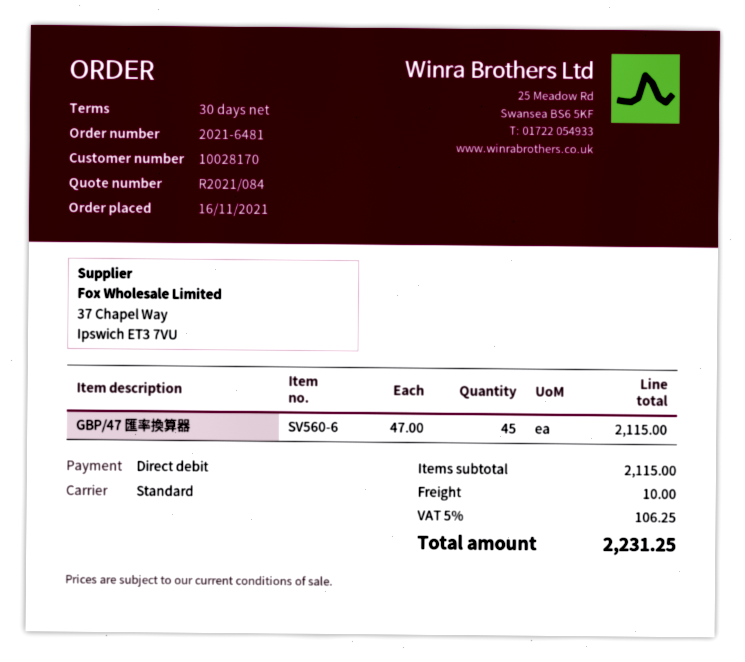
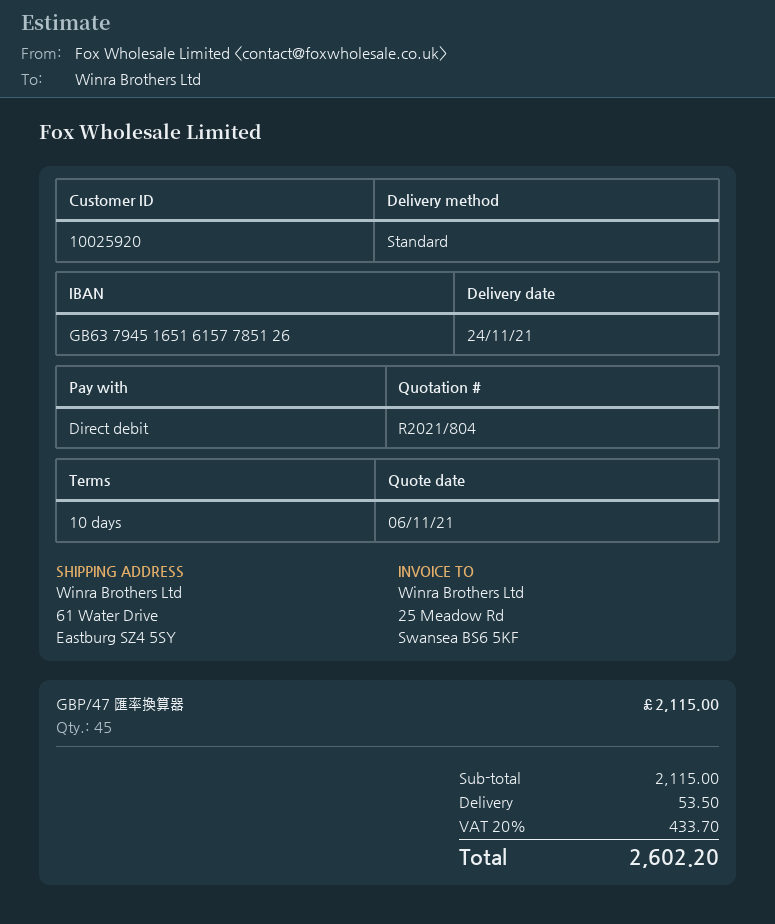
quote number: R2021/084 -> R2021/804
payment terms: 30 days -> 10 days
customer number: 10028170 -> 10025920
shipping: 10.00 -> 53.50
tax: 5% = 106.25 -> 20% = 433.70
total: 2231.25 -> 2602.20

